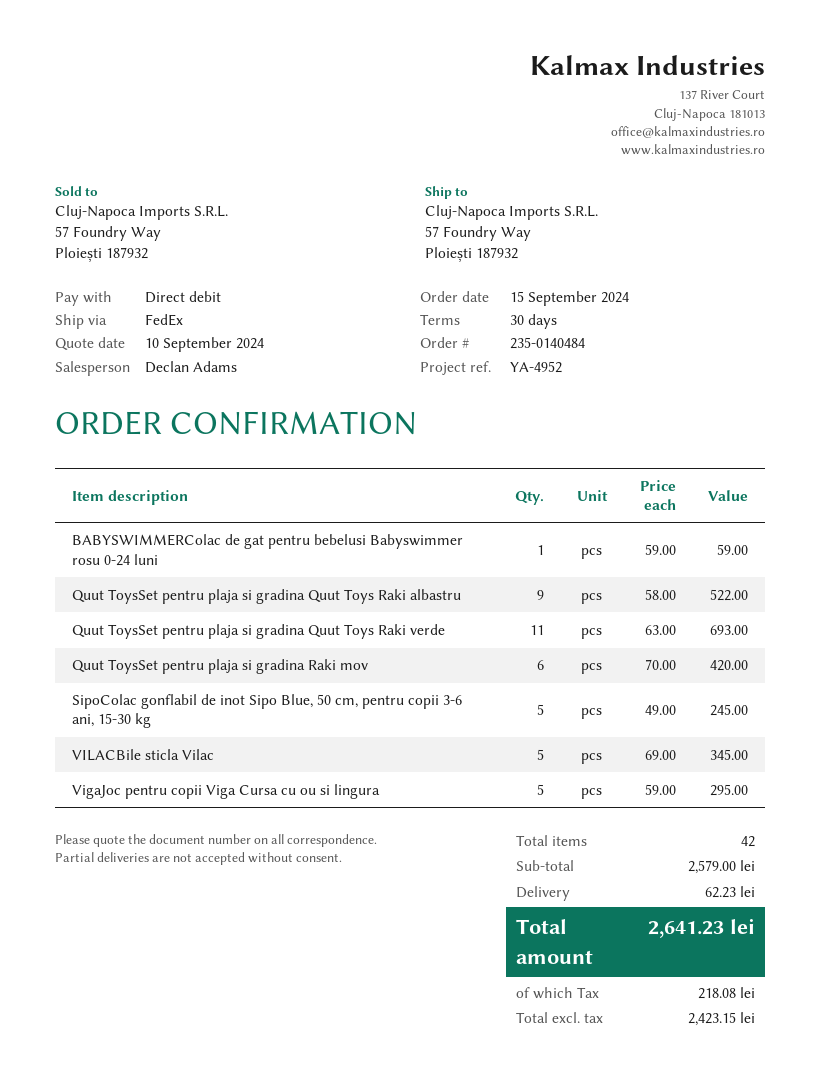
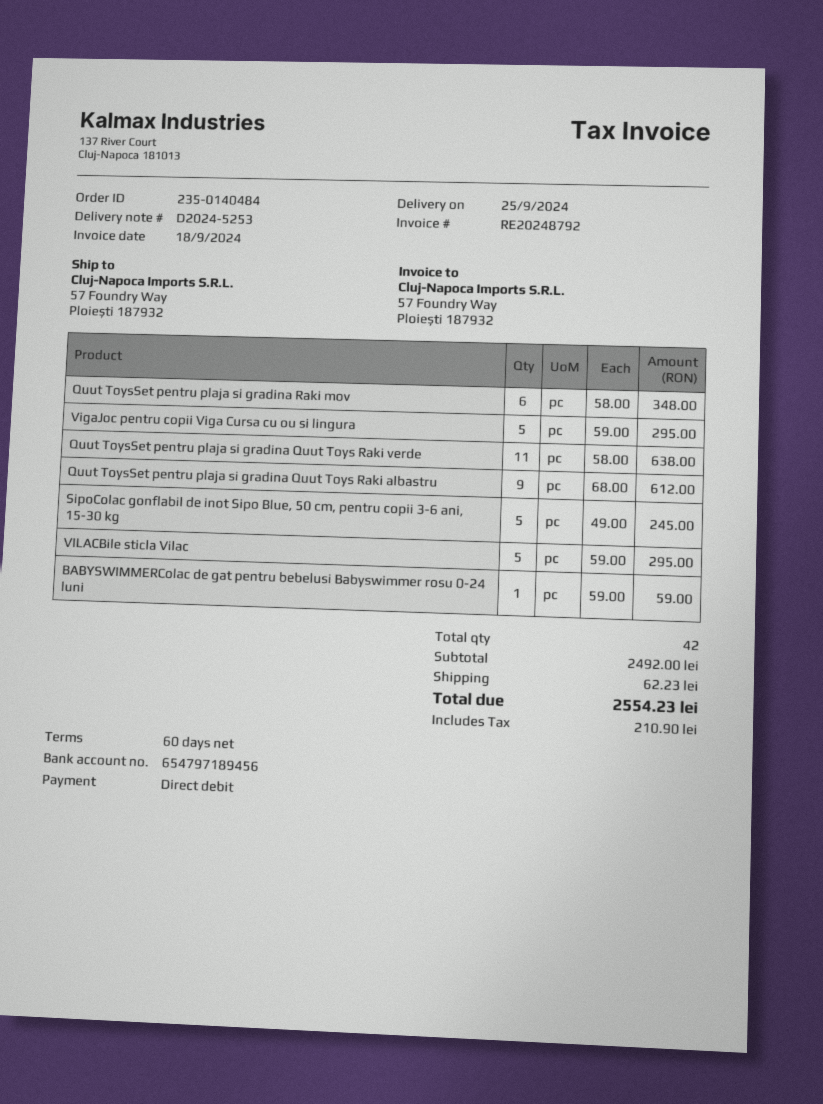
payment terms: 30 days -> 60 days
Quut ToysSet pentru plaja si gradina Quut Toys Raki albastru: 9 x 58.00 = 522.00 -> 9 x 68.00 = 612.00
Quut ToysSet pentru plaja si gradina Quut Toys Raki verde: 11 x 63.00 = 693.00 -> 11 x 58.00 = 638.00
Quut ToysSet pentru plaja si gradina Raki mov: 6 x 70.00 = 420.00 -> 6 x 58.00 = 348.00
VILACBile sticla Vilac: 5 x 69.00 = 345.00 -> 5 x 59.00 = 295.00
subtotal: 2579.00 -> 2492.00
tax: 218.08 -> 210.90
total: 2641.23 -> 2554.23

